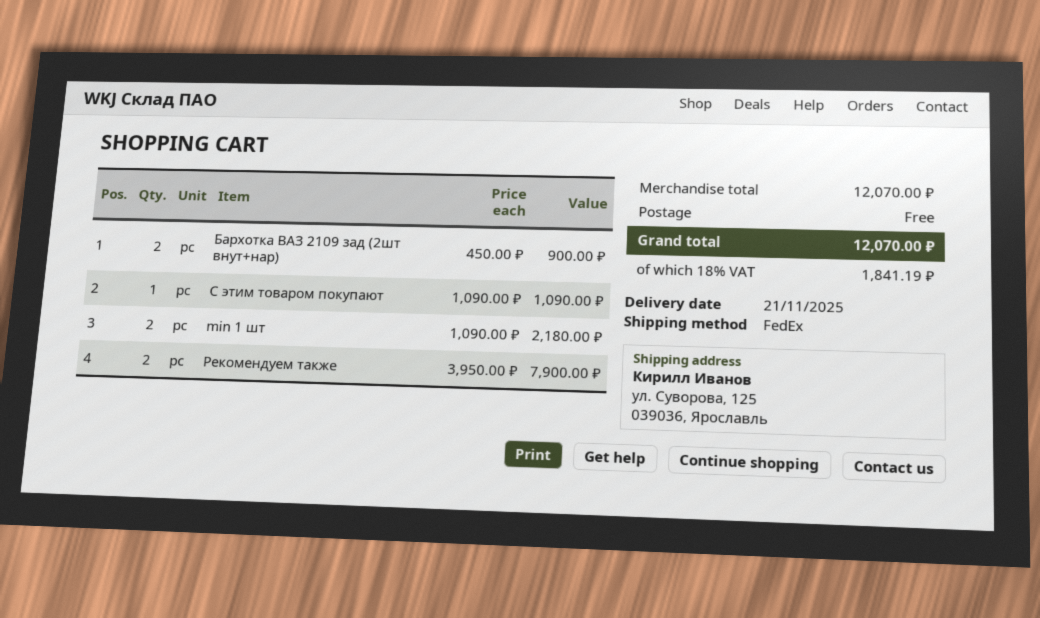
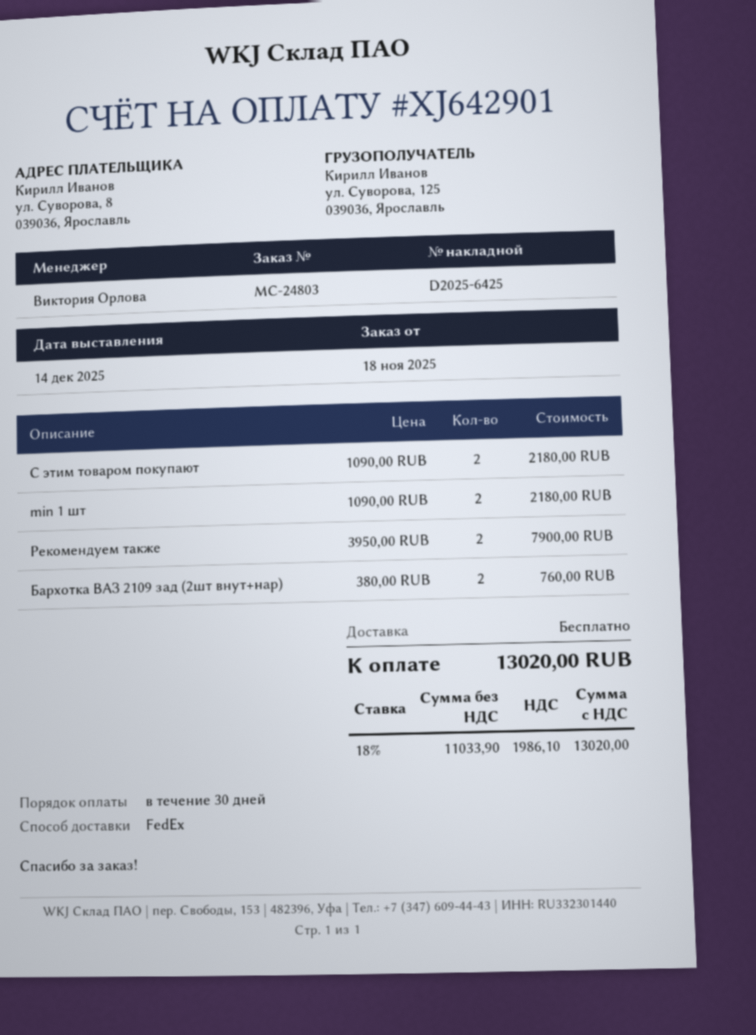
Бархотка ВАЗ 2109 зад (2шт внут+нар): 2 x 450.00 = 900.00 -> 2 x 380.00 = 760.00
С этим товаром покупают: 1 x 1090.00 = 1090.00 -> 2 x 1090.00 = 2180.00
tax: 18% = 1841.19 -> 18% = 1986.10
total: 12070.00 -> 13020.00

